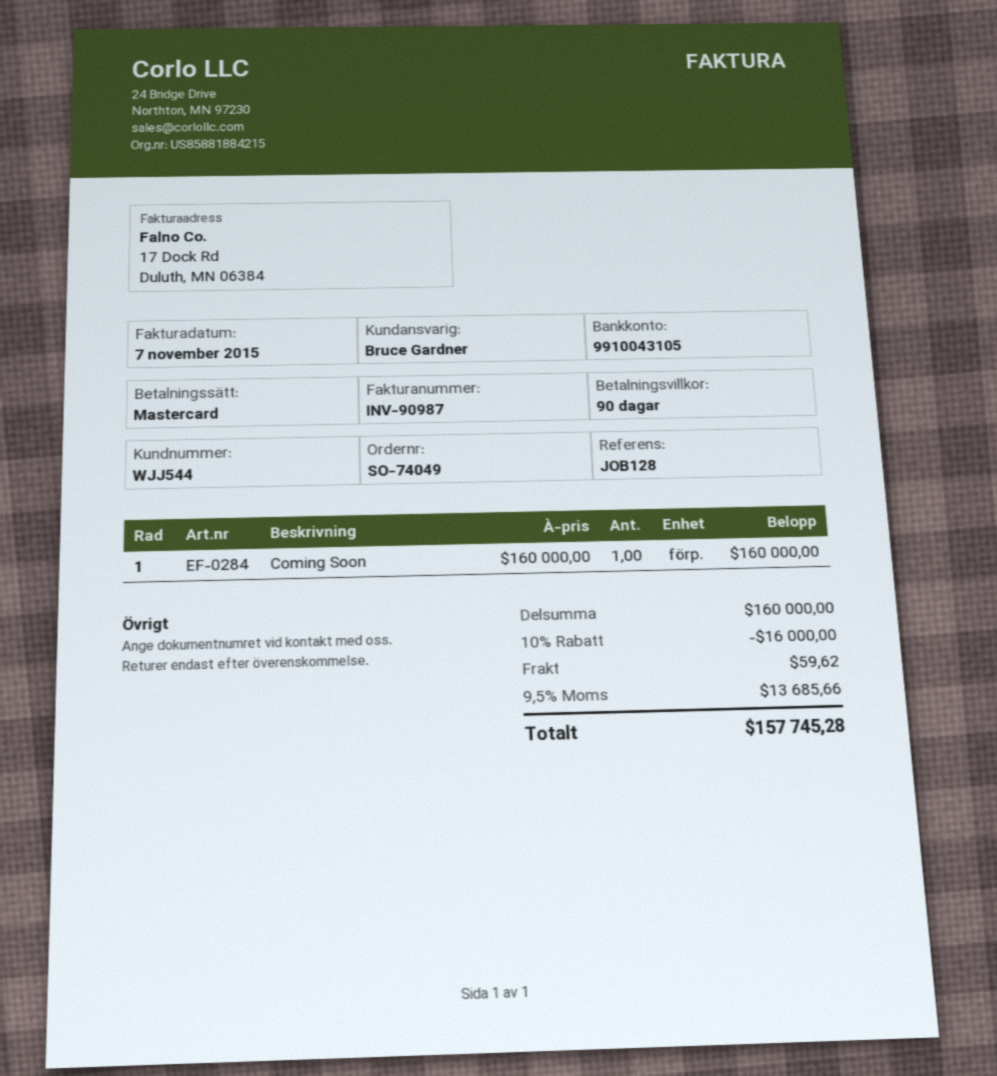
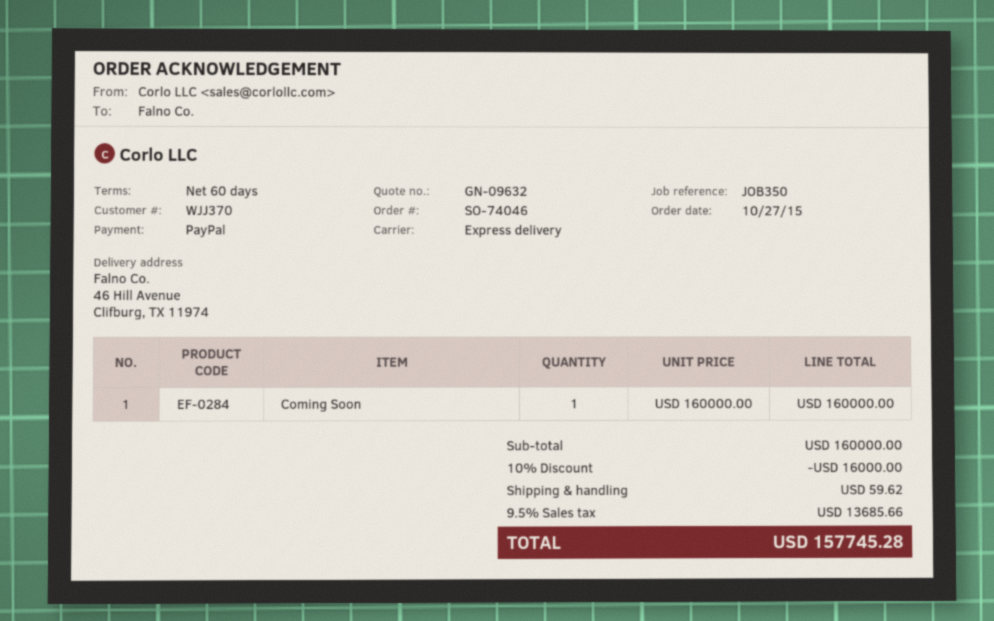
order number: SO-74049 -> SO-74046
payment terms: 90 days -> 60 days
customer number: WJJ544 -> WJJ370
reference: JOB128 -> JOB350
payment method: Mastercard -> PayPal

